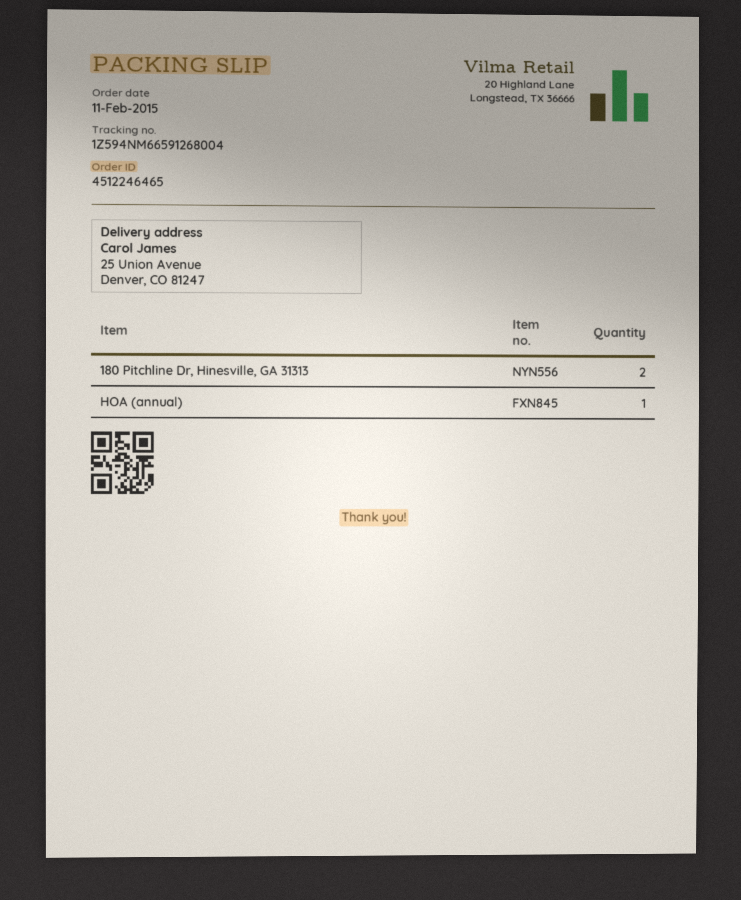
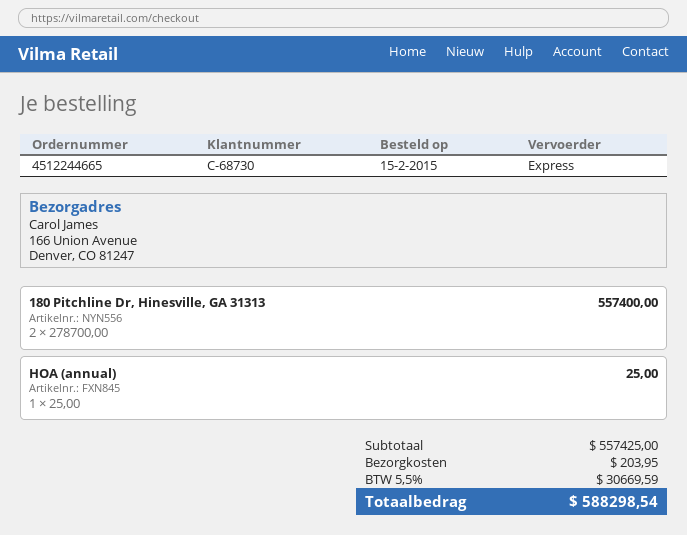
order number: 4512246465 -> 4512244665
order date: 2015-02-11 -> 2015-02-15
ship to: 25 Union Avenue, Denver, CO 81247 -> 166 Union Avenue, Denver, CO 81247

